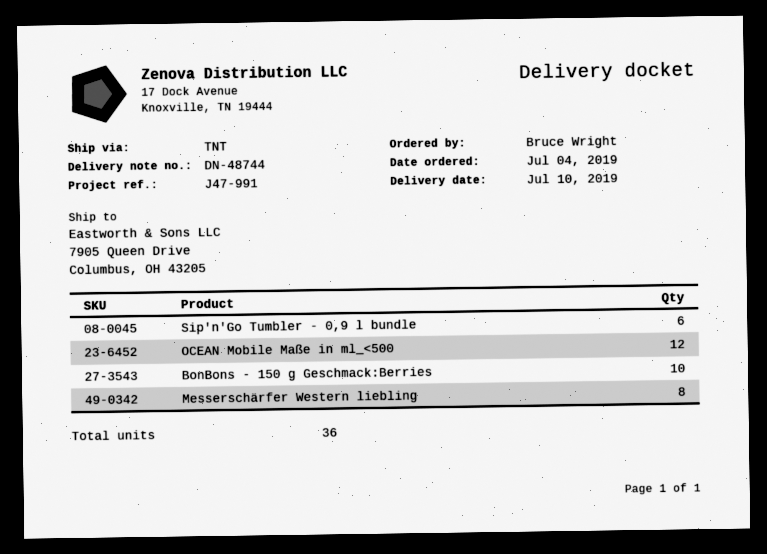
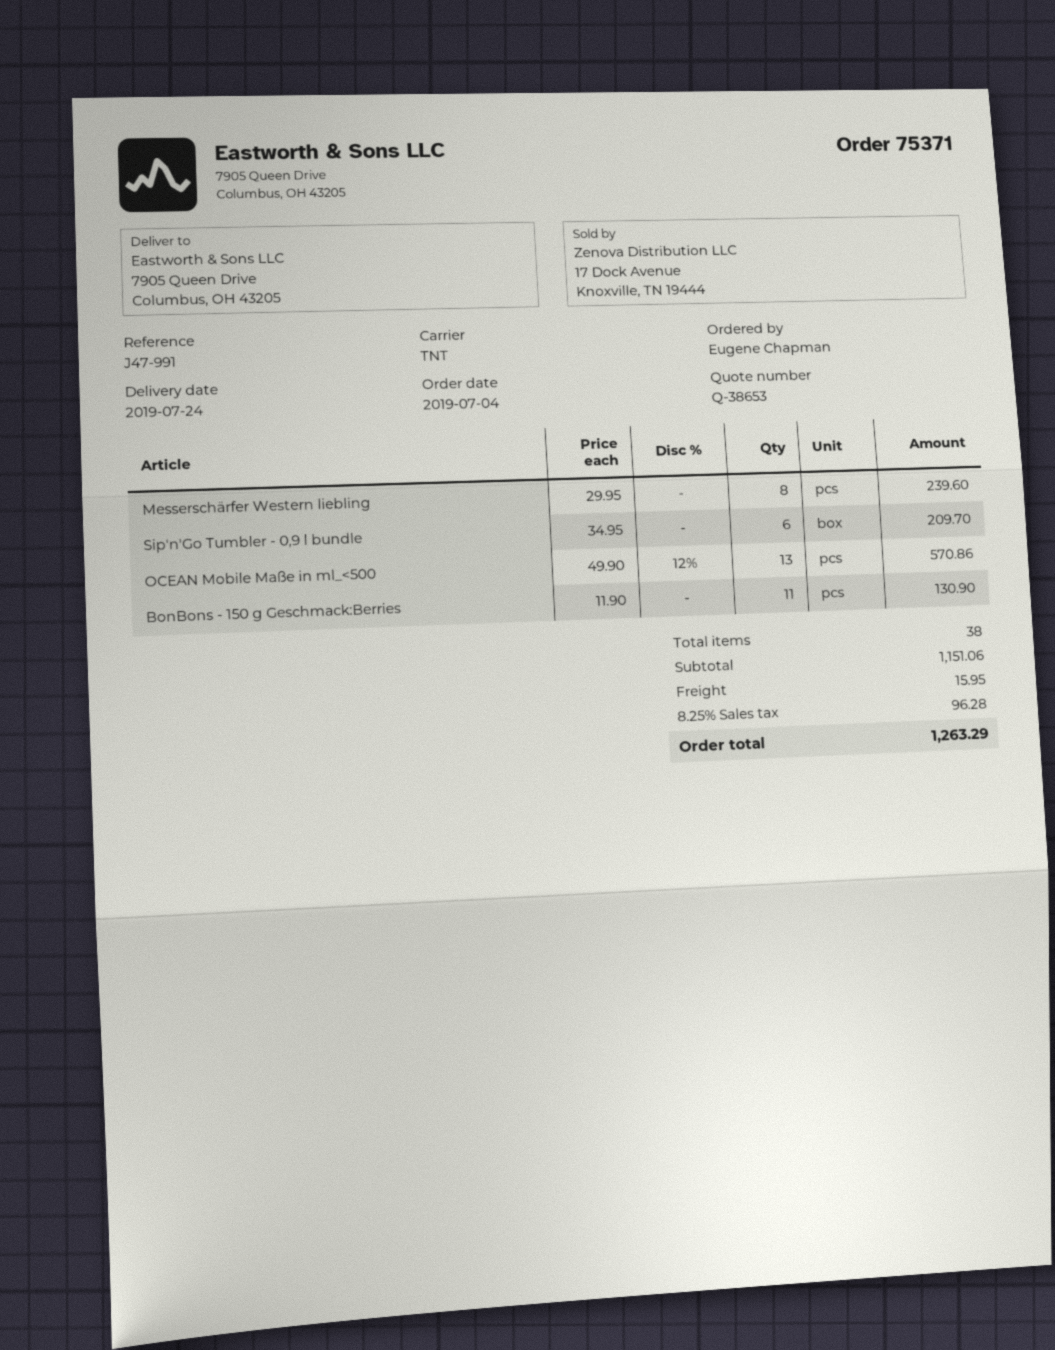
delivery date: 2019-07-10 -> 2019-07-24
ordered by: Bruce Wright -> Eugene Chapman
OCEAN Mobile Maße in ml_<500: 12 -> 13
BonBons - 150 g Geschmack:Berries: 10 -> 11
total quantity: 36 -> 38

